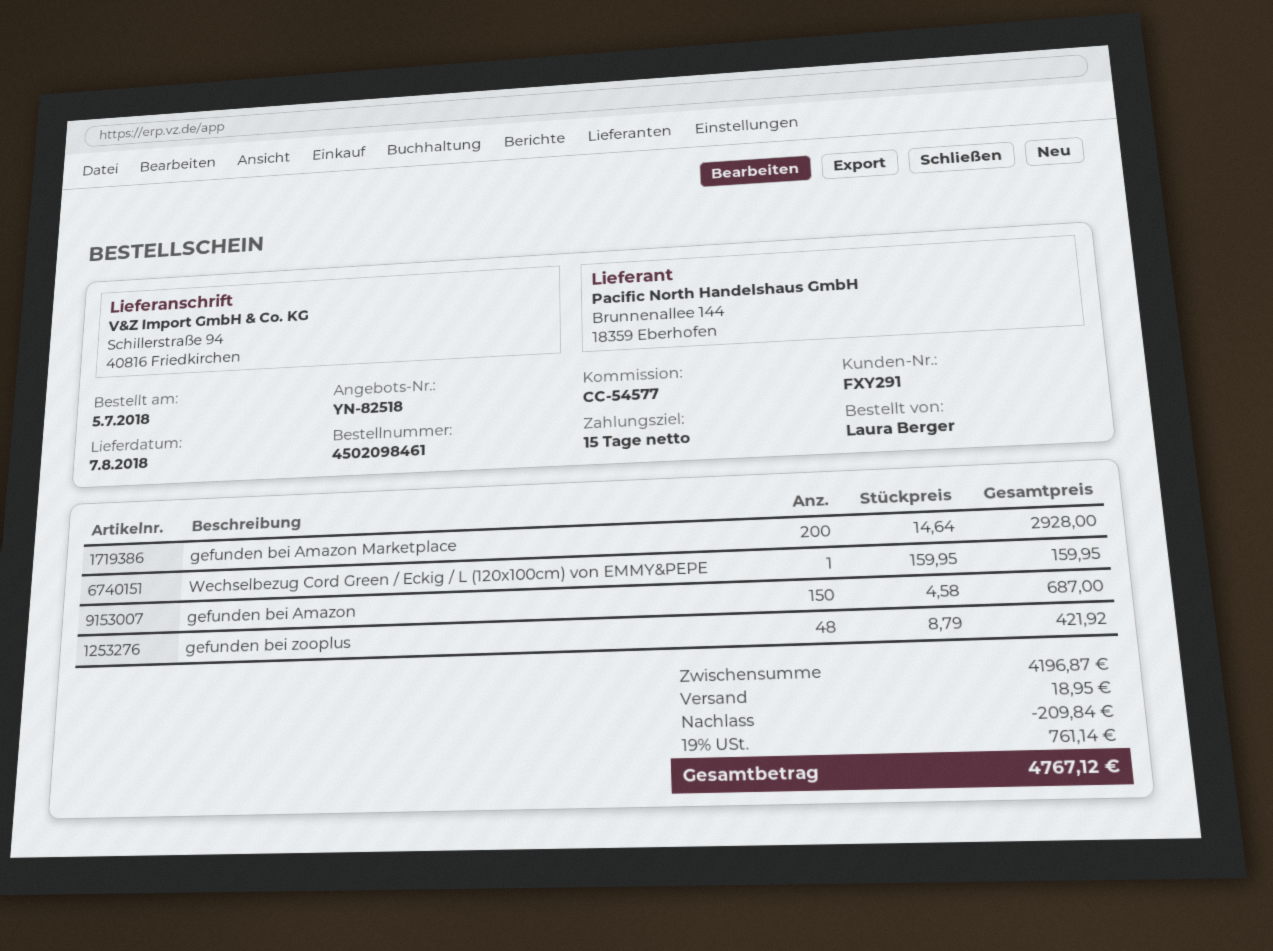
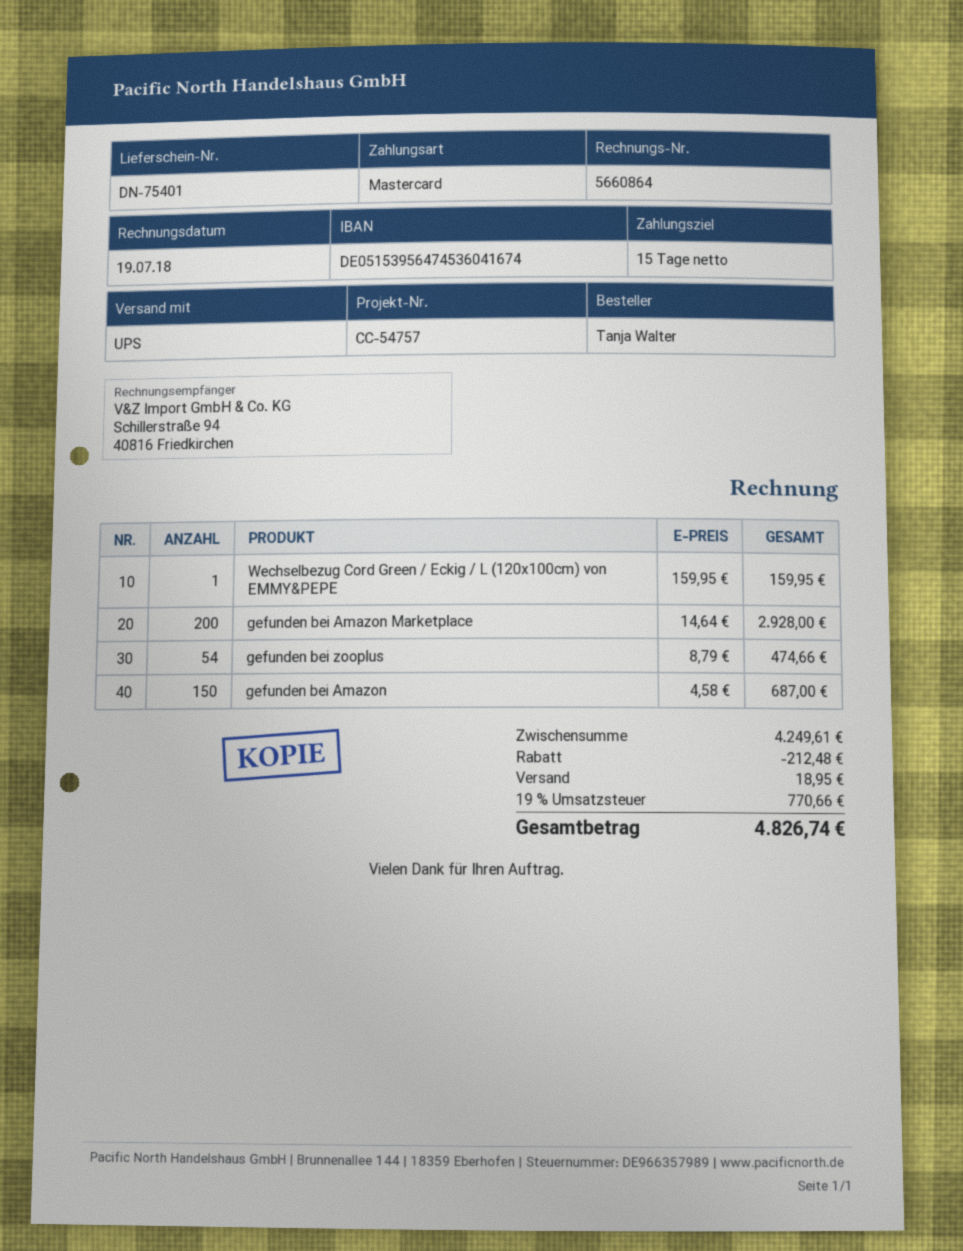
reference: CC-54577 -> CC-54757
ordered by: Laura Berger -> Tanja Walter
gefunden bei zooplus: 48 x 8.79 = 421.92 -> 54 x 8.79 = 474.66
subtotal: 4196.87 -> 4249.61
discount: 209.84 -> 212.48
tax: 19% = 761.14 -> 19% = 770.66
total: 4767.12 -> 4826.74

